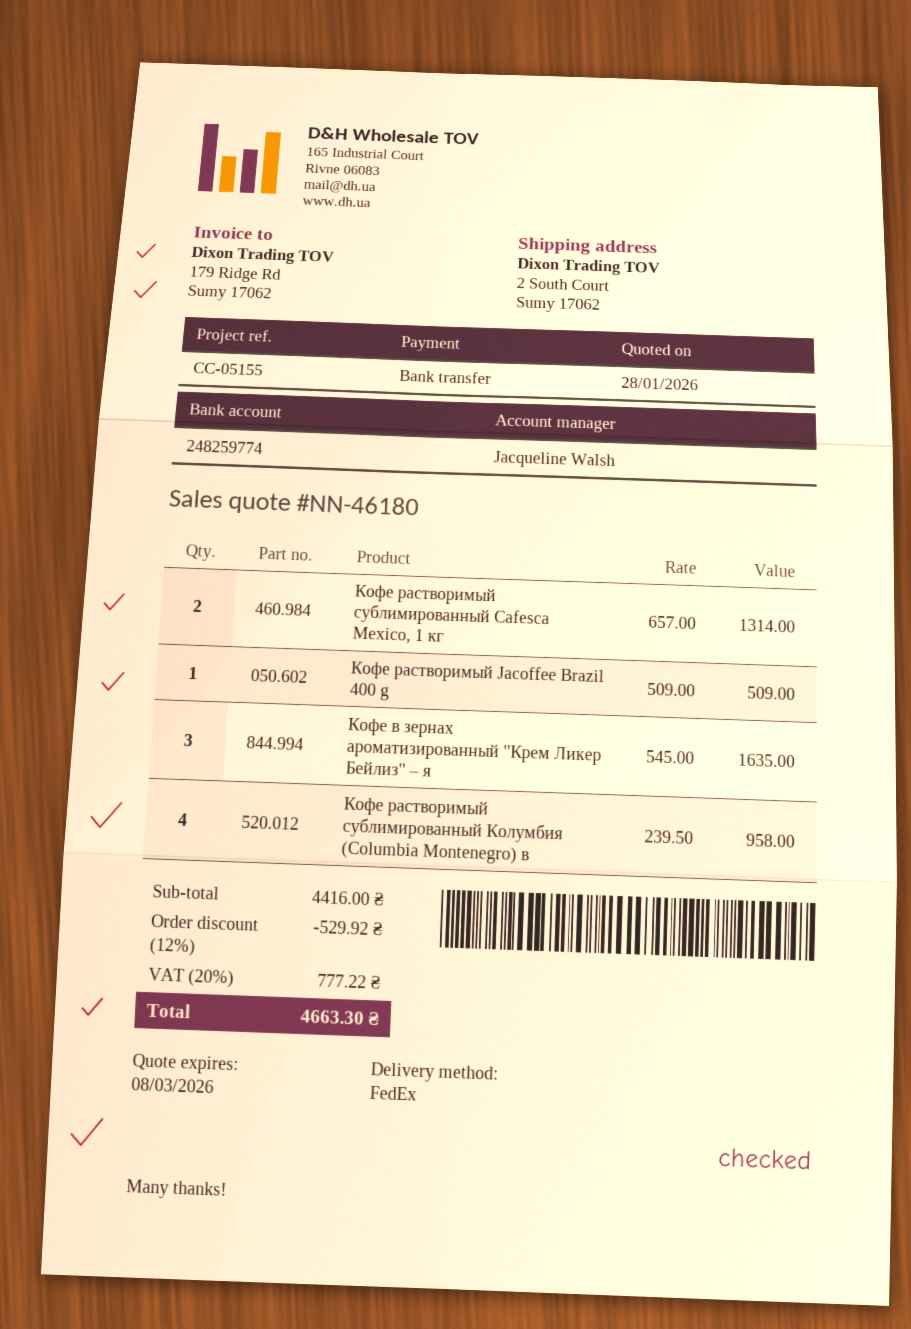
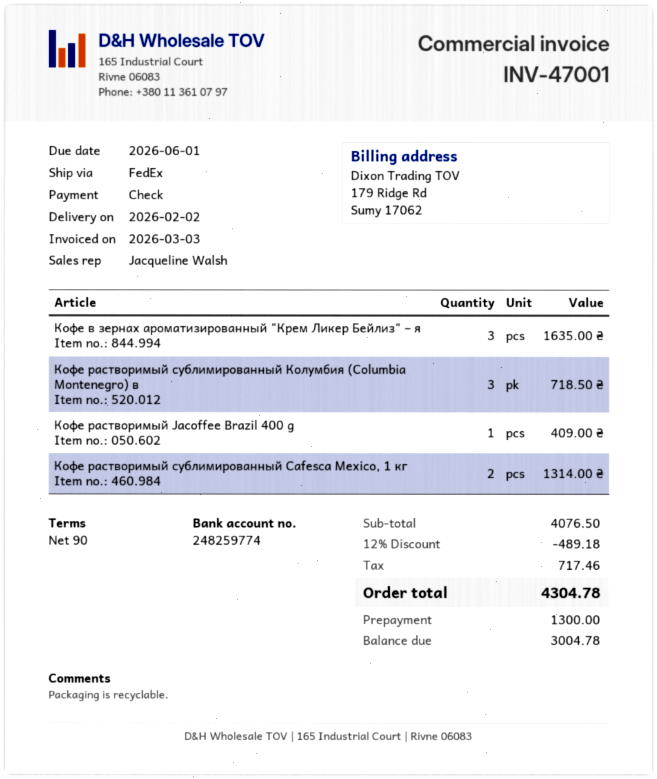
payment method: bank transfer -> cheque
Кофе растворимый Jacoffee Brazil 400 g: 1 for 509.00 -> 1 for 409.00
Кофе растворимый сублимированный Колумбия (Columbia Montenegro) в: 4 for 958.00 -> 3 for 718.50
subtotal: 4416.00 -> 4076.50
discount: 12% = 529.92 -> 12% = 489.18
tax: 777.22 -> 717.46
total: 4663.30 -> 4304.78

